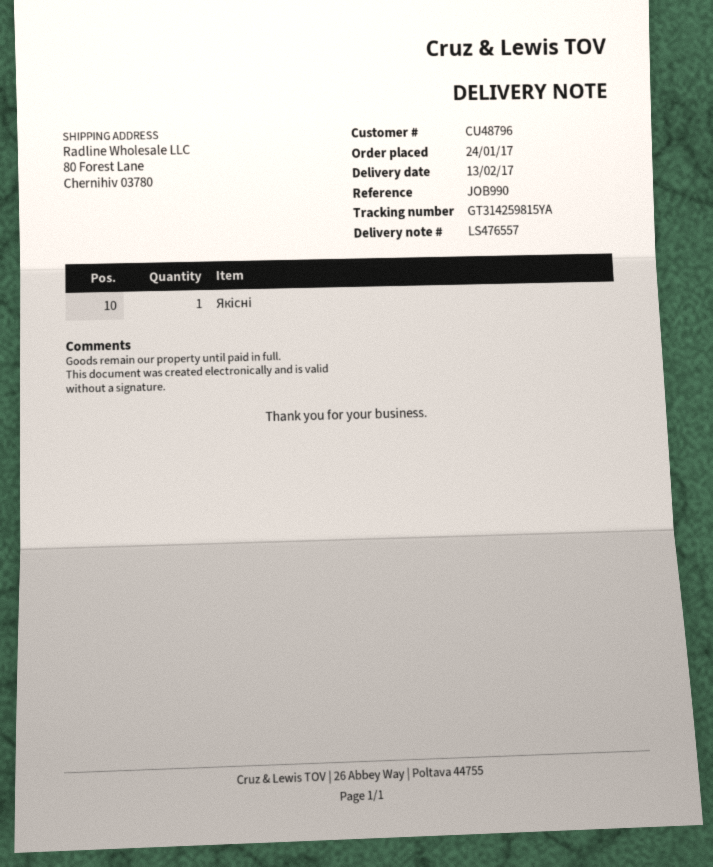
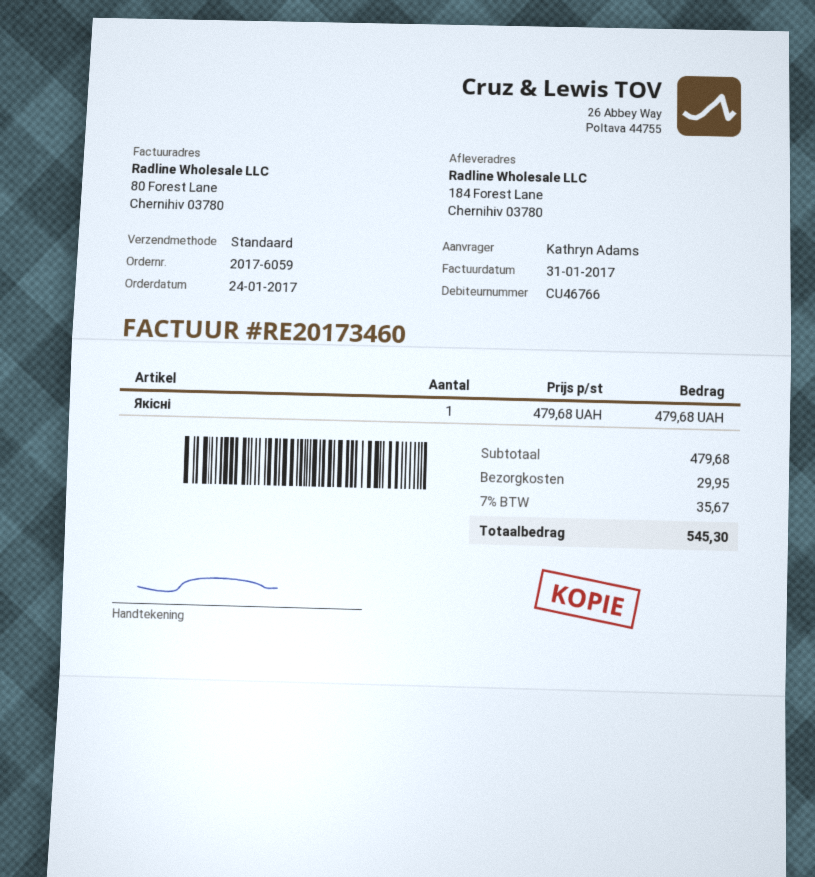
customer number: CU48796 -> CU46766
ship to: 80 Forest Lane, Chernihiv 03780 -> 184 Forest Lane, Chernihiv 03780

